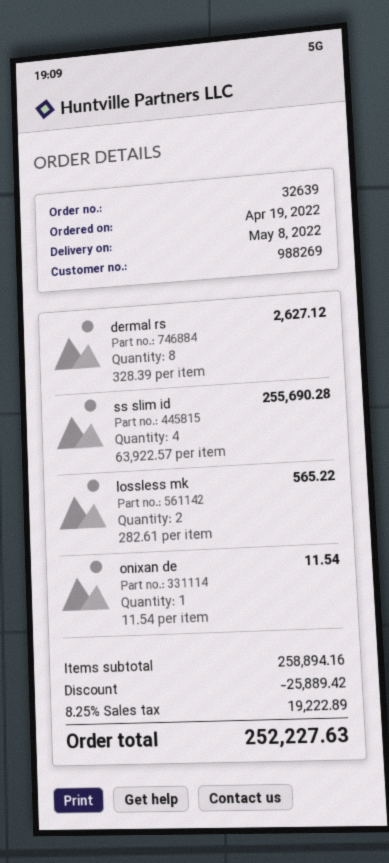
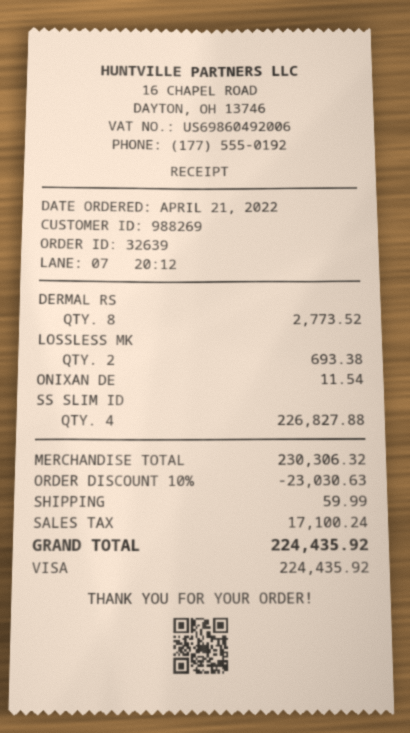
order date: 2022-04-19 -> 2022-04-21
dermal rs: 8 for 2627.12 -> 8 for 2773.52
ss slim id: 4 for 255690.28 -> 4 for 226827.88
lossless mk: 2 for 565.22 -> 2 for 693.38
subtotal: 258894.16 -> 230306.32
discount: 25889.42 -> 23030.63
shipping: none -> 59.99
tax: 19222.89 -> 17100.24
total: 252227.63 -> 224435.92

